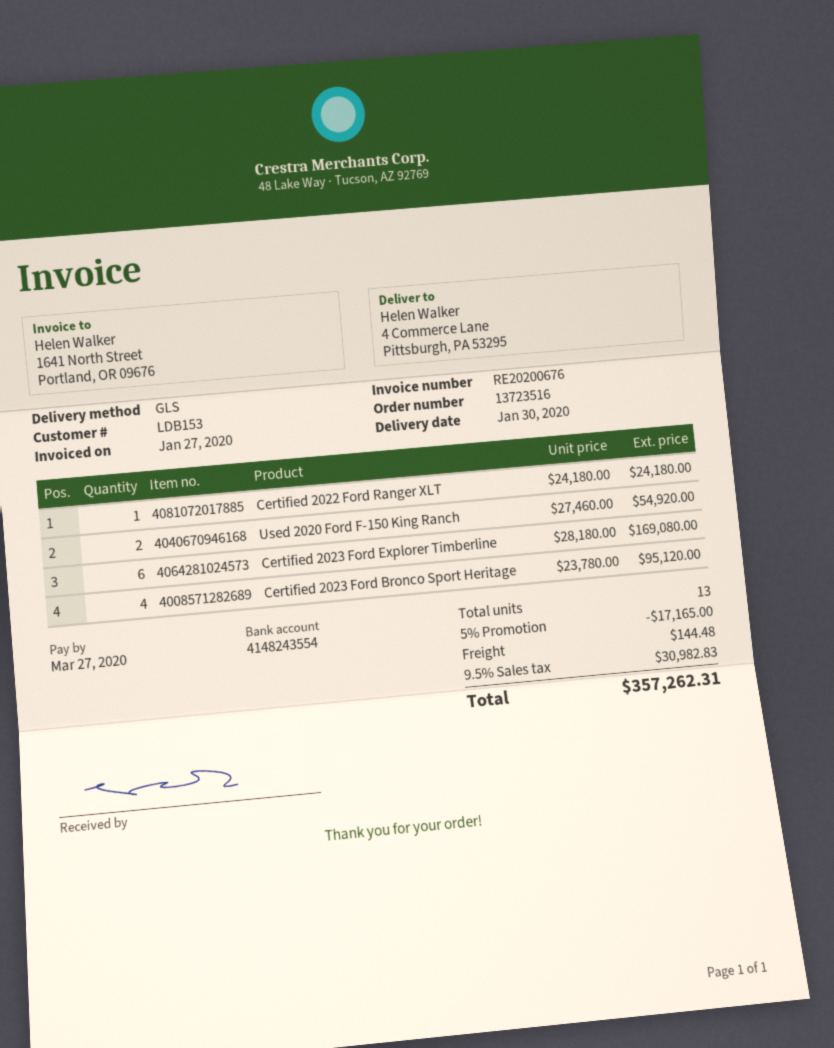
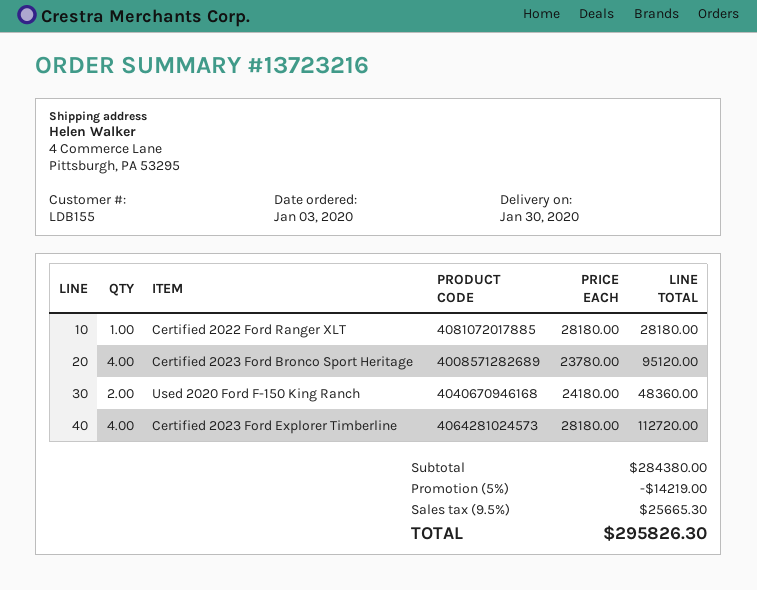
order number: 13723516 -> 13723216
customer number: LDB153 -> LDB155
Certified 2022 Ford Ranger XLT: 1 x 24180.00 = 24180.00 -> 1 x 28180.00 = 28180.00
Used 2020 Ford F-150 King Ranch: 2 x 27460.00 = 54920.00 -> 2 x 24180.00 = 48360.00
Certified 2023 Ford Explorer Timberline: 6 x 28180.00 = 169080.00 -> 4 x 28180.00 = 112720.00
discount: 5% = 17165.00 -> 5% = 14219.00
shipping: 144.48 -> none
tax: 9.5% = 30982.83 -> 9.5% = 25665.30
total: 357262.31 -> 295826.30

